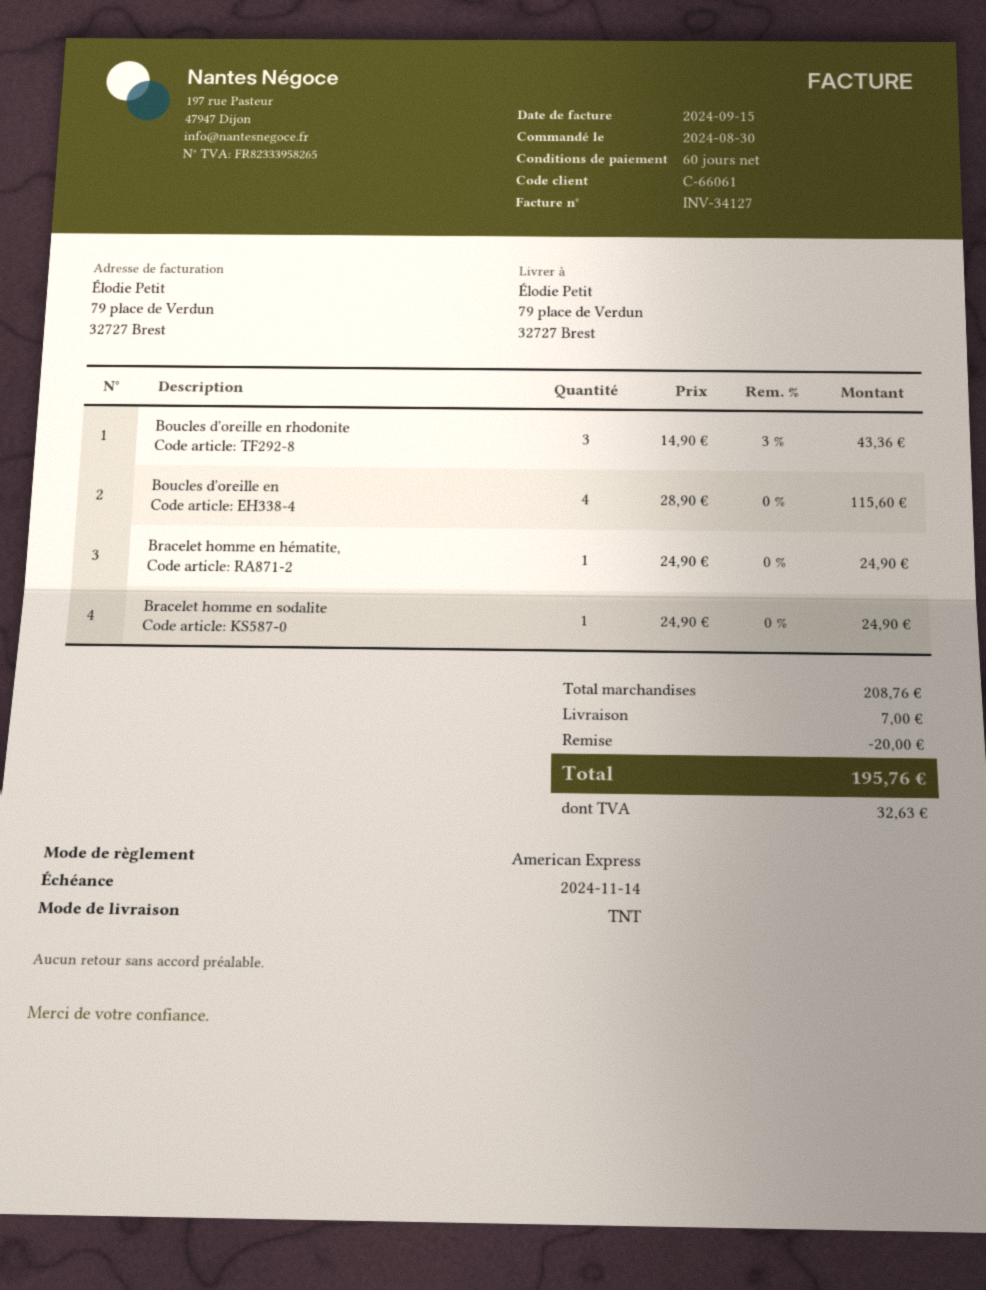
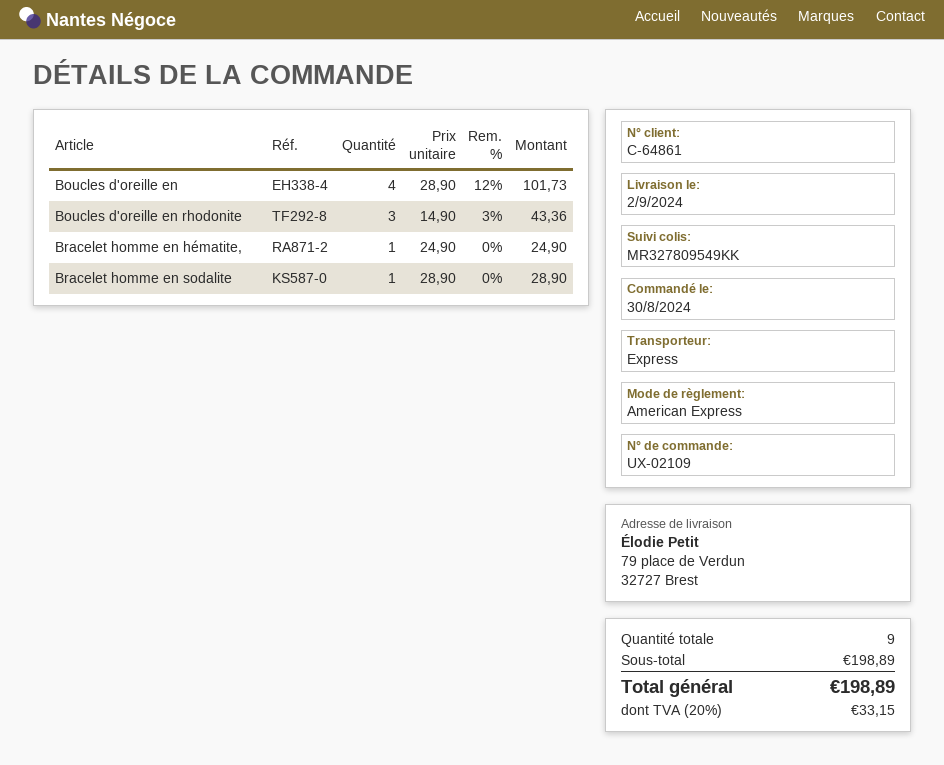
customer number: C-66061 -> C-64861
shipping method: TNT -> express
Boucles d'oreille en: 4 x 28.90 = 115.60 -> 4 x 28.90 - 12% = 101.73
Bracelet homme en sodalite: 1 x 24.90 = 24.90 -> 1 x 28.90 = 28.90
subtotal: 208.76 -> 198.89
discount: 20.00 -> none
shipping: 7.00 -> none
tax: 32.63 -> 33.15
total: 195.76 -> 198.89

